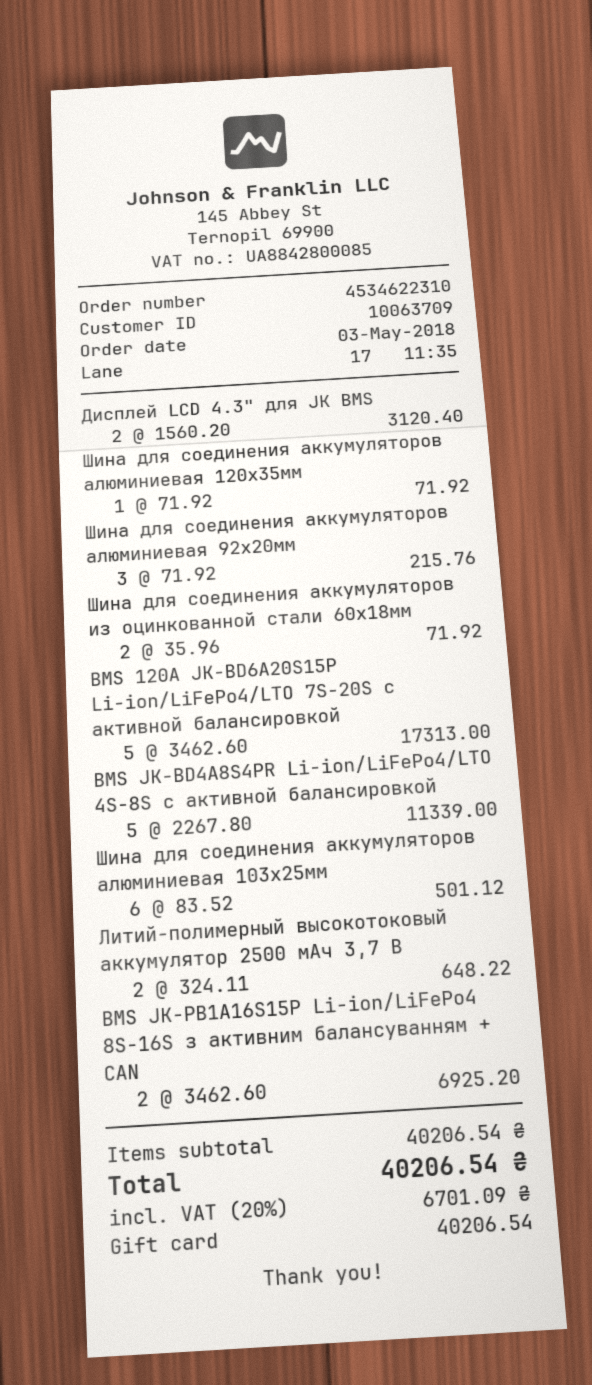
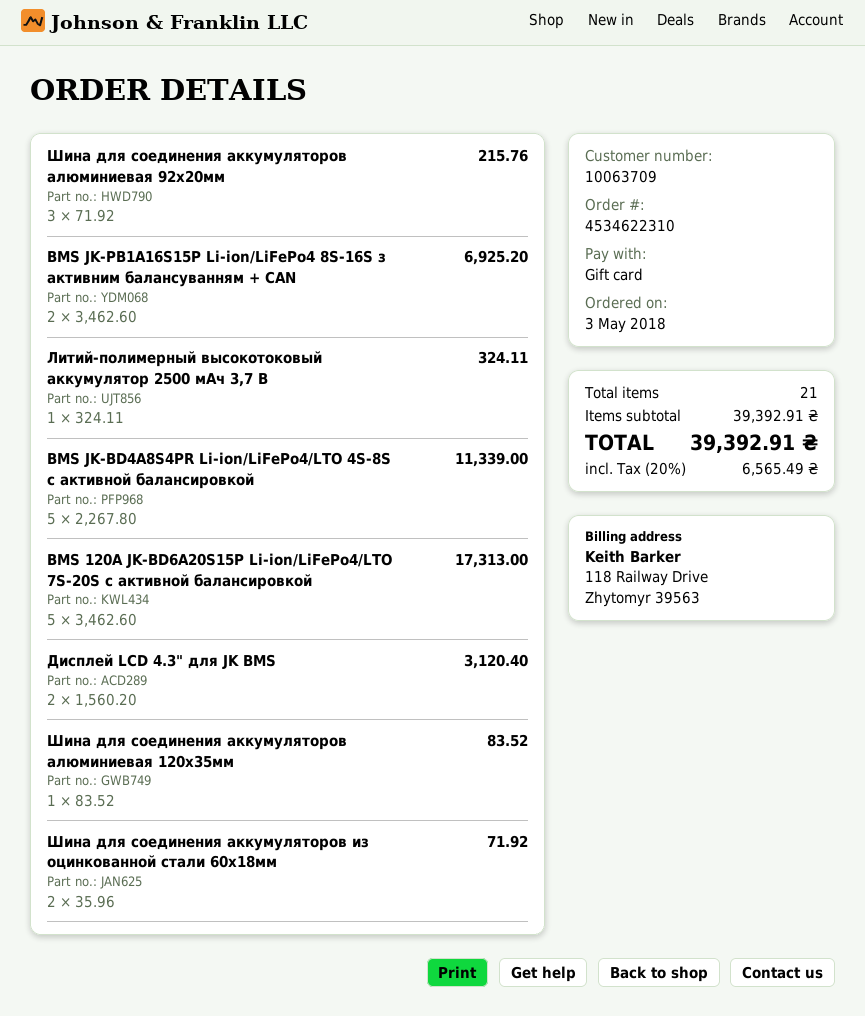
Шина для соединения аккумуляторов алюминиевая 120х35мм: 1 x 71.92 = 71.92 -> 1 x 83.52 = 83.52
Шина для соединения аккумуляторов алюминиевая 103х25мм: 6 x 83.52 = 501.12 -> none
Литий-полимерный высокотоковый аккумулятор 2500 мАч 3,7 В: 2 x 324.11 = 648.22 -> 1 x 324.11 = 324.11
subtotal: 40206.54 -> 39392.91
tax: 20% = 6701.09 -> 20% = 6565.49
total: 40206.54 -> 39392.91

